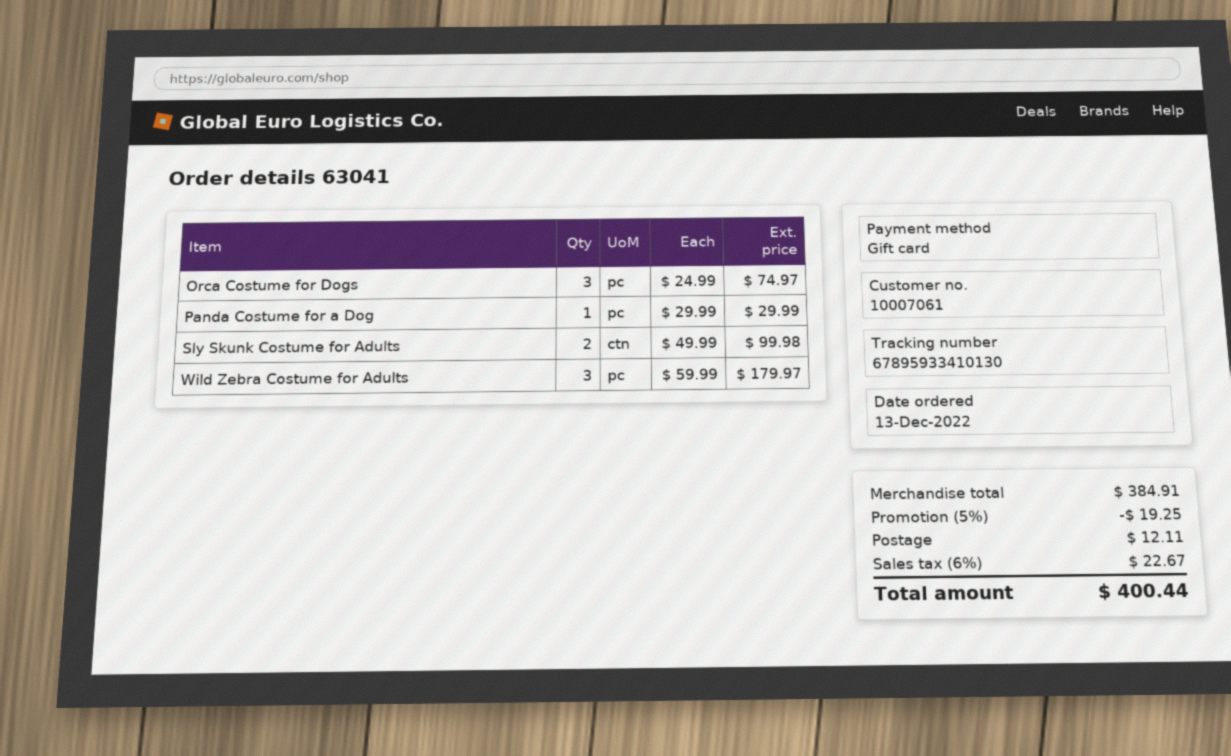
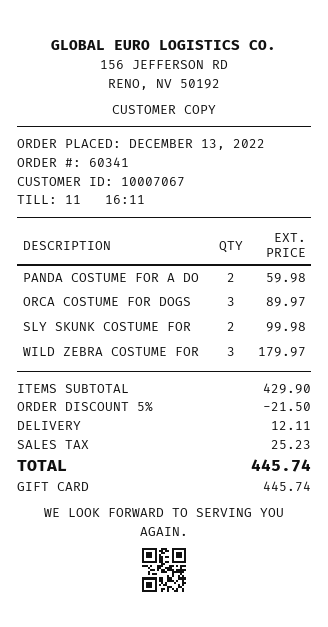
order number: 63041 -> 60341
customer number: 10007061 -> 10007067
Orca Costume for Dogs: 3 for 74.97 -> 3 for 89.97
Panda Costume for a Dog: 1 for 29.99 -> 2 for 59.98
subtotal: 384.91 -> 429.90
discount: 5% = 19.25 -> 5% = 21.50
tax: 22.67 -> 25.23
total: 400.44 -> 445.74

